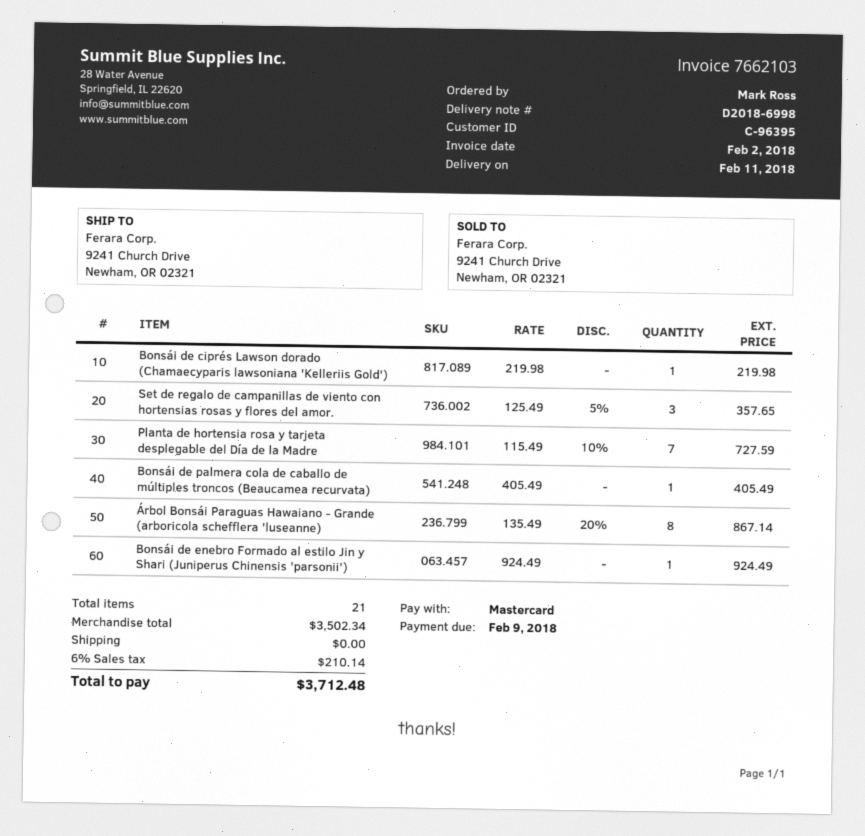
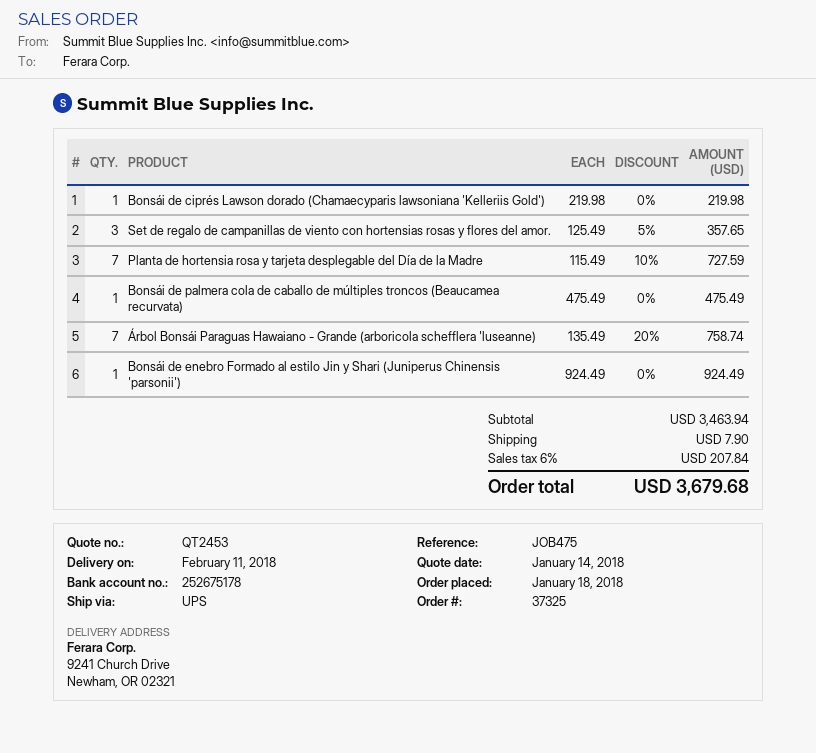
Bonsái de palmera cola de caballo de múltiples troncos (Beaucamea recurvata): 1 x 405.49 = 405.49 -> 1 x 475.49 = 475.49
Árbol Bonsái Paraguas Hawaiano - Grande (arboricola schefflera 'luseanne): 8 x 135.49 - 20% = 867.14 -> 7 x 135.49 - 20% = 758.74
subtotal: 3502.34 -> 3463.94
shipping: 0.00 -> 7.90
tax: 6% = 210.14 -> 6% = 207.84
total: 3712.48 -> 3679.68

